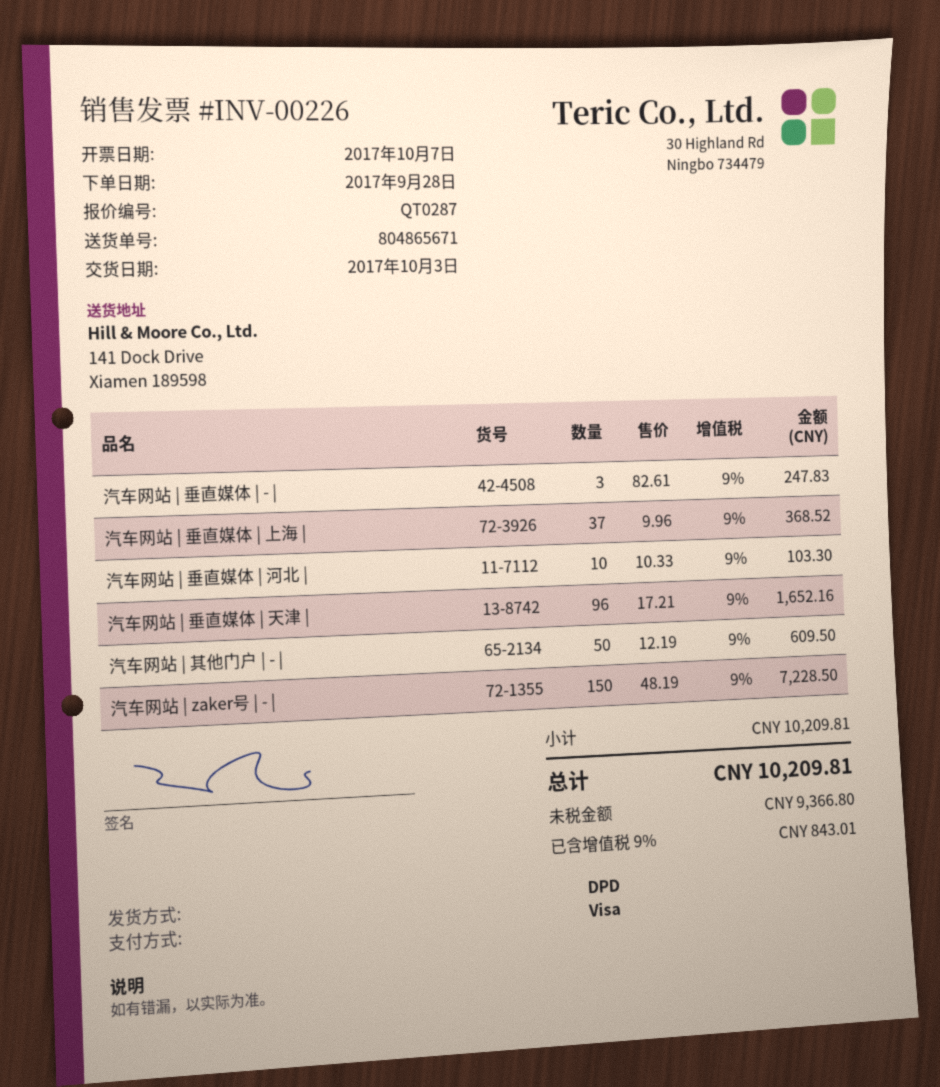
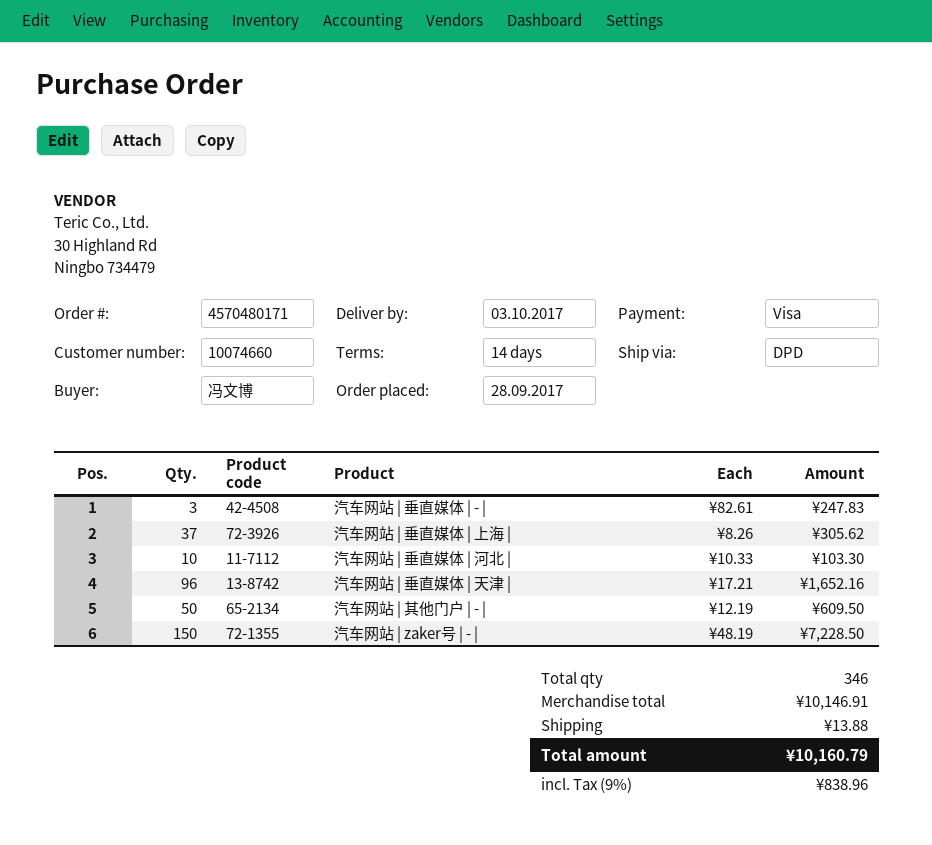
汽车网站 | 垂直媒体 | 上海 |: 37 x 9.96 = 368.52 -> 37 x 8.26 = 305.62
subtotal: 10209.81 -> 10146.91
shipping: none -> 13.88
tax: 9% = 843.01 -> 9% = 838.96
total: 10209.81 -> 10160.79

